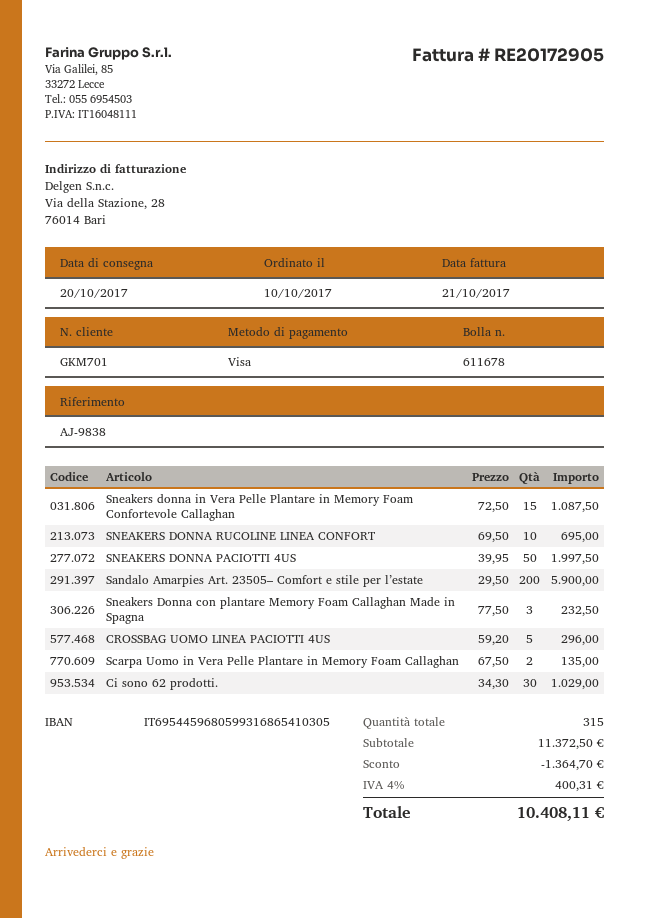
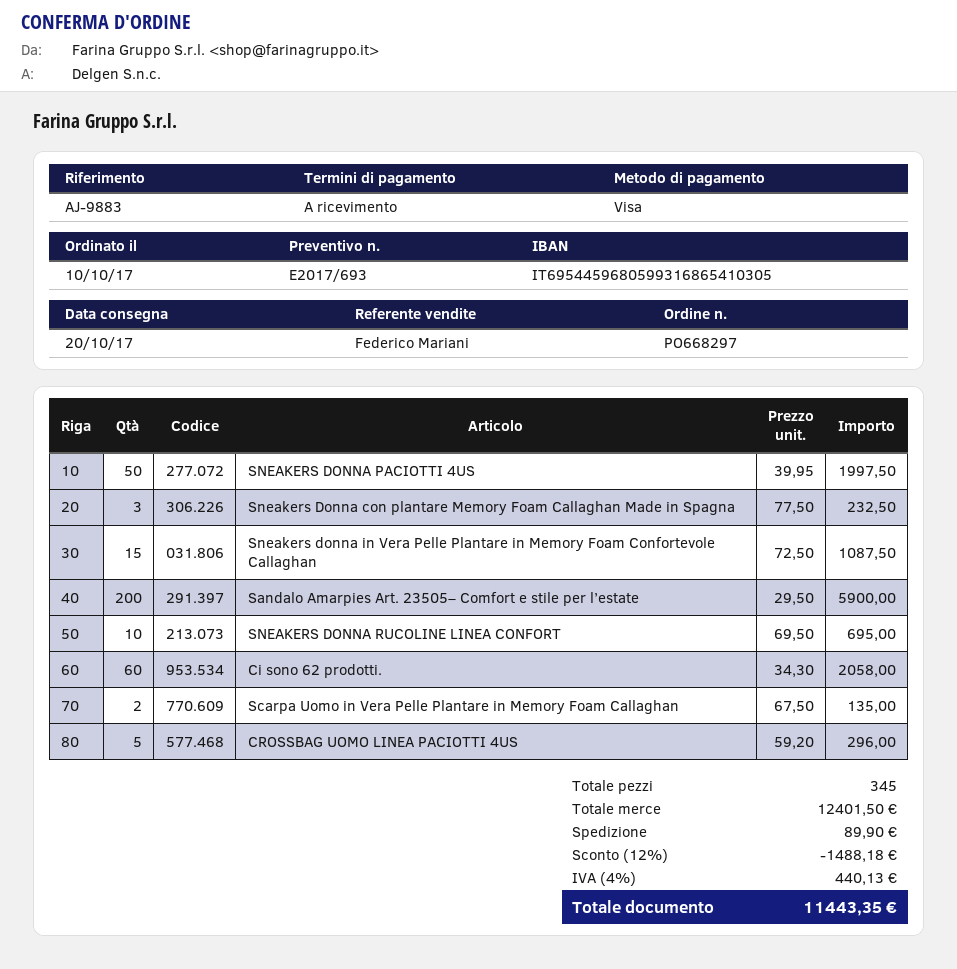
reference: AJ-9838 -> AJ-9883
Ci sono 62 prodotti.: 30 x 34.30 = 1029.00 -> 60 x 34.30 = 2058.00
total quantity: 315 -> 345
subtotal: 11372.50 -> 12401.50
discount: 1364.70 -> 1488.18
shipping: none -> 89.90
tax: 4% = 400.31 -> 4% = 440.13
total: 10408.11 -> 11443.35

